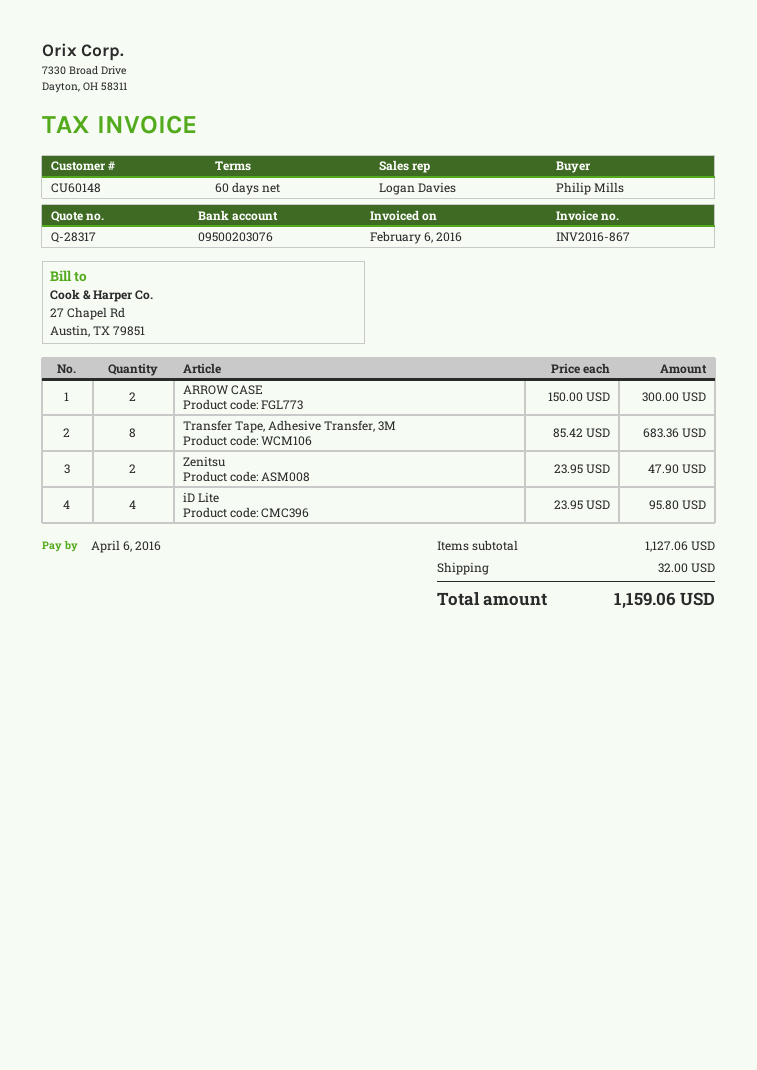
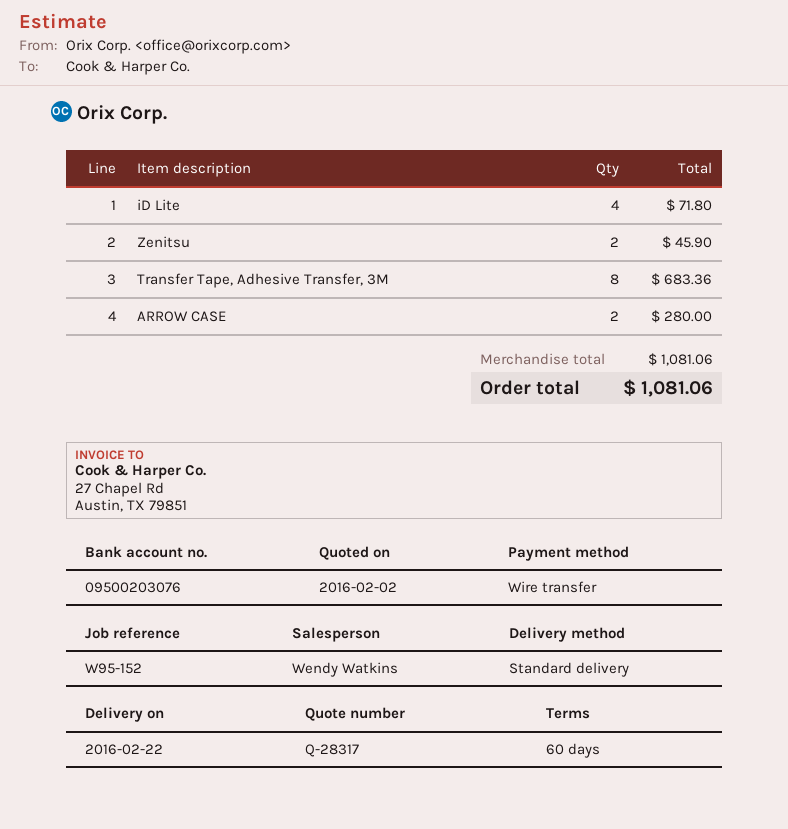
sales rep: Logan Davies -> Wendy Watkins
ARROW CASE: 2 for 300.00 -> 2 for 280.00
Zenitsu: 2 for 47.90 -> 2 for 45.90
iD Lite: 4 for 95.80 -> 4 for 71.80
subtotal: 1127.06 -> 1081.06
shipping: 32.00 -> none
total: 1159.06 -> 1081.06

